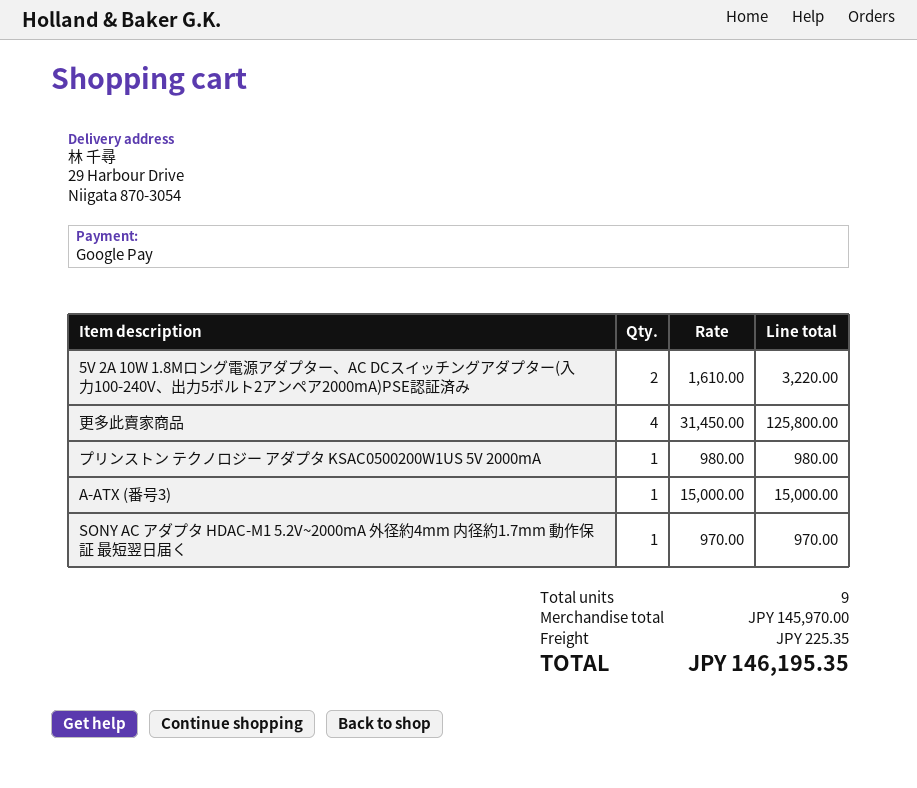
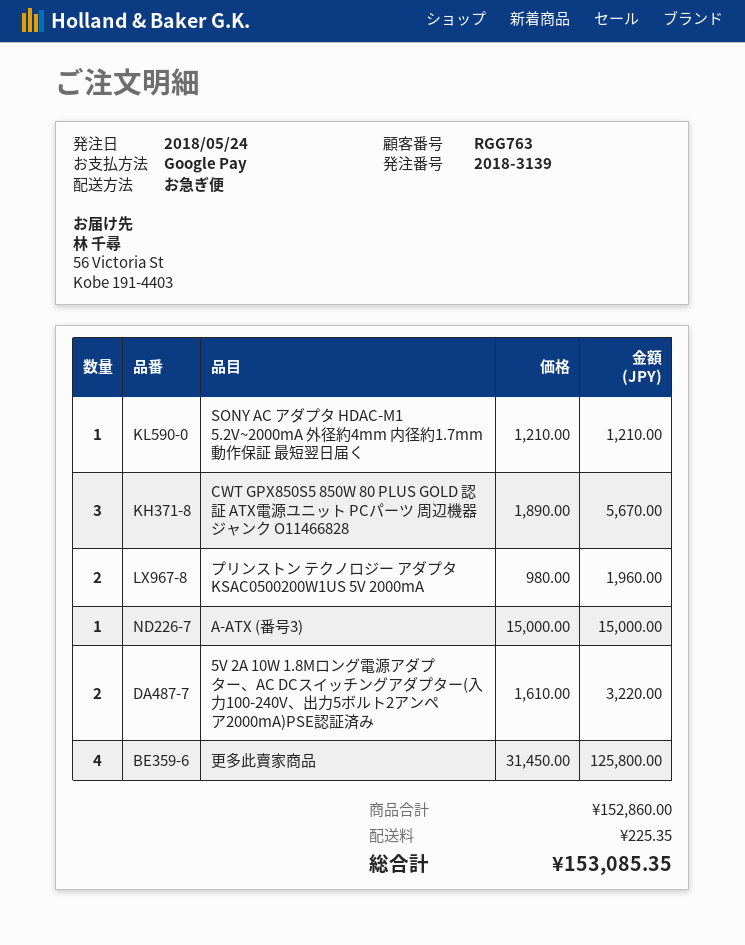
ship to: 29 Harbour Drive, Niigata 870-3054 -> 56 Victoria St, Kobe 191-4403
プリンストン テクノロジー アダプタ KSAC0500200W1US 5V 2000mA: 1 x 980.00 = 980.00 -> 2 x 980.00 = 1960.00
SONY AC アダプタ HDAC-M1 5.2V~2000mA 外径約4mm 内径約1.7mm 動作保証 最短翌日届く: 1 x 970.00 = 970.00 -> 1 x 1210.00 = 1210.00
CWT GPX850S5 850W 80 PLUS GOLD 認証 ATX電源ユニット PCパーツ 周辺機器 ジャンク O11466828: none -> 3 x 1890.00 = 5670.00
subtotal: 145970.00 -> 152860.00
total: 146195.35 -> 153085.35

